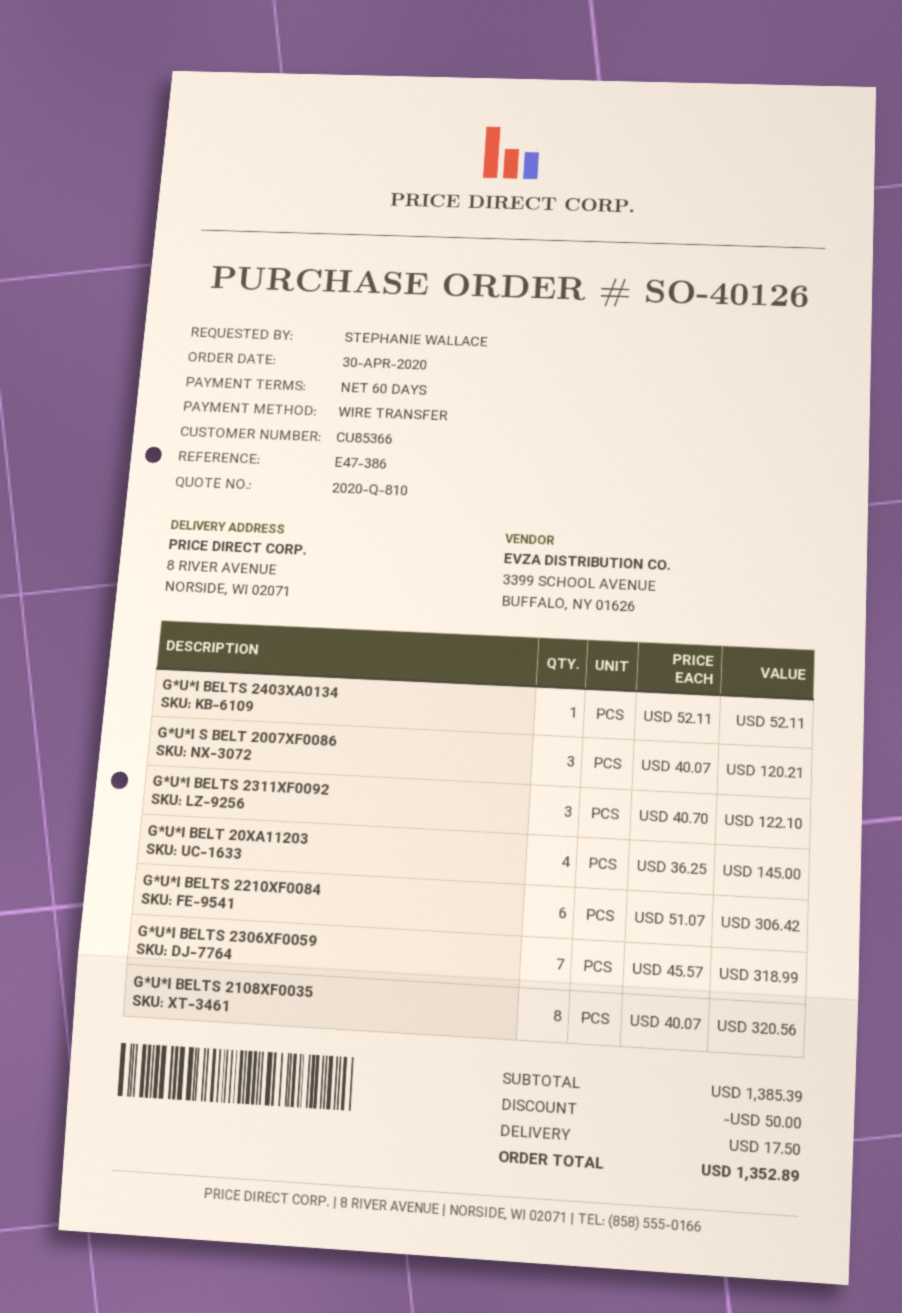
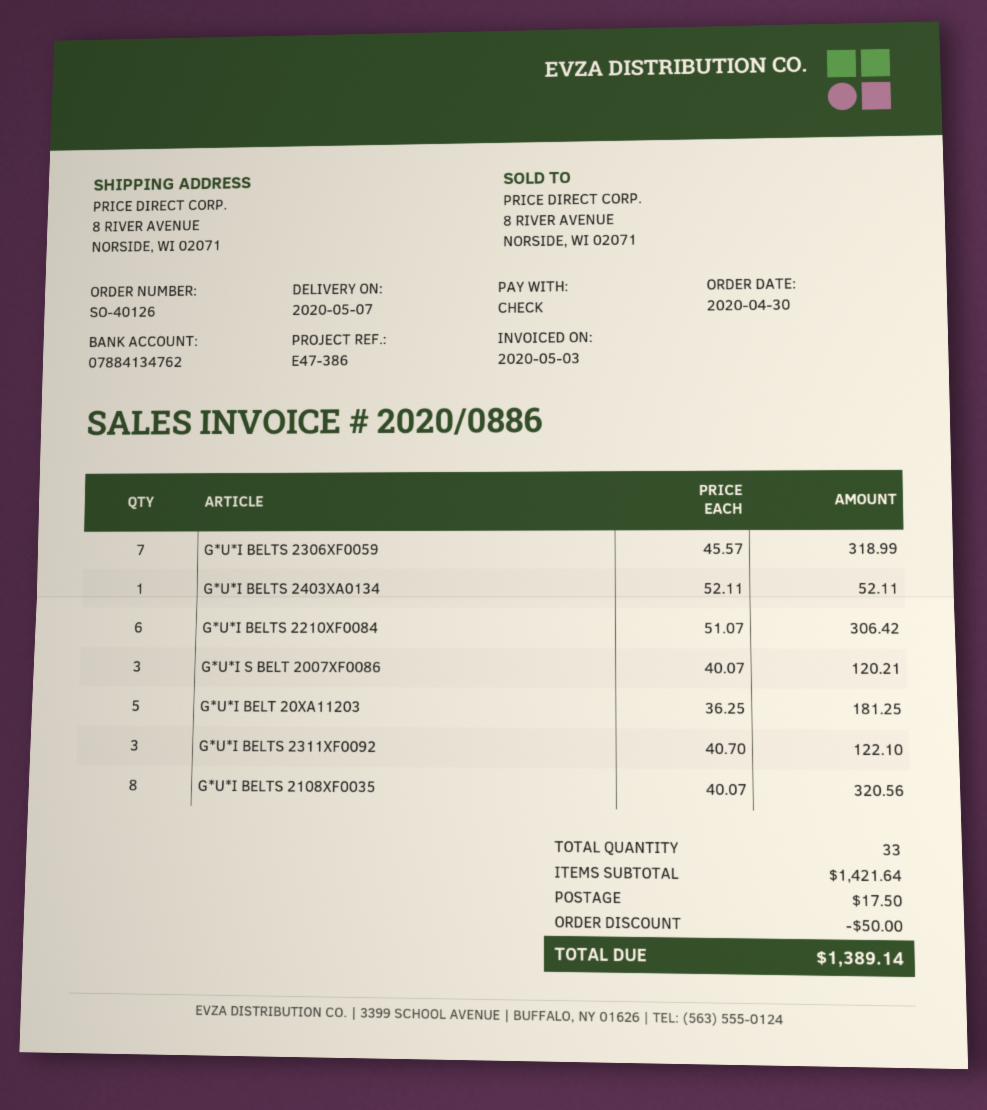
payment method: bank transfer -> cheque
G*U*I BELT 20XA11203: 4 x 36.25 = 145.00 -> 5 x 36.25 = 181.25
subtotal: 1385.39 -> 1421.64
total: 1352.89 -> 1389.14

